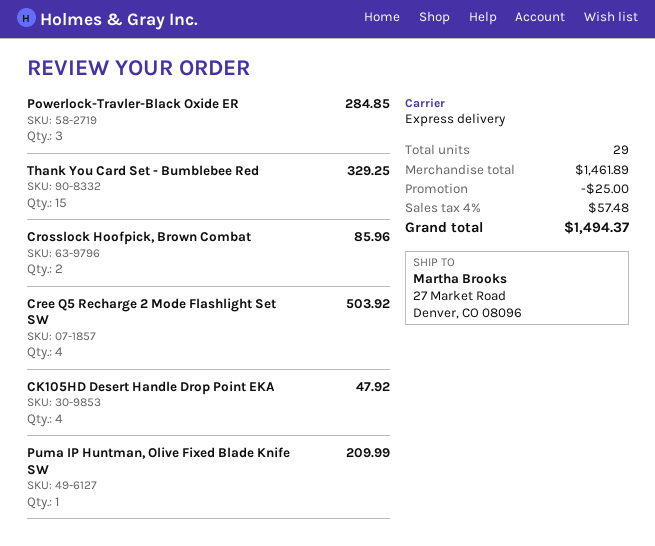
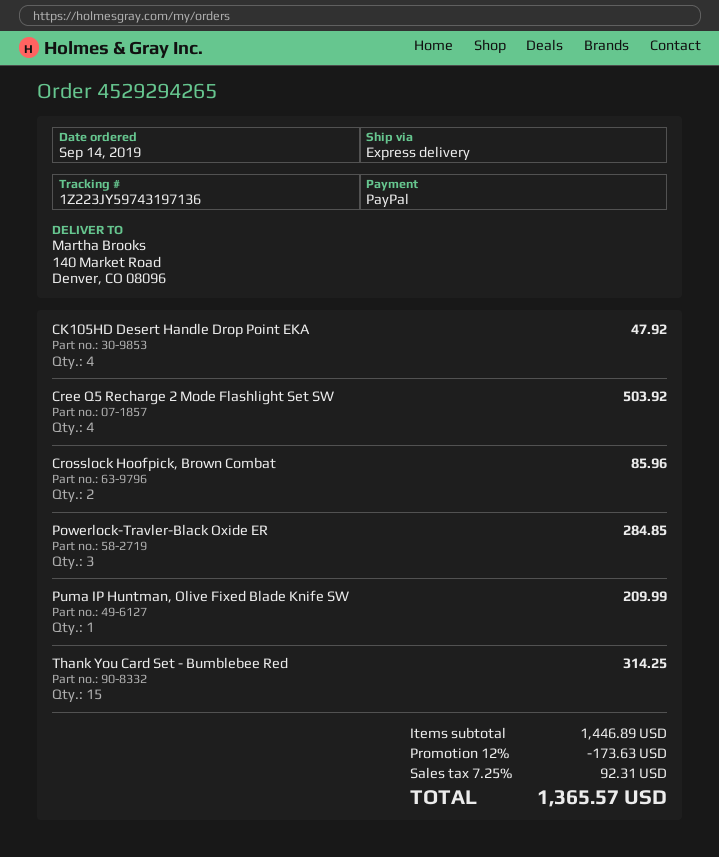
ship to: 27 Market Road, Denver, CO 08096 -> 140 Market Road, Denver, CO 08096
Thank You Card Set - Bumblebee Red: 15 for 329.25 -> 15 for 314.25
subtotal: 1461.89 -> 1446.89
discount: 25.00 -> 173.63
tax: 4% = 57.48 -> 7.25% = 92.31
total: 1494.37 -> 1365.57

